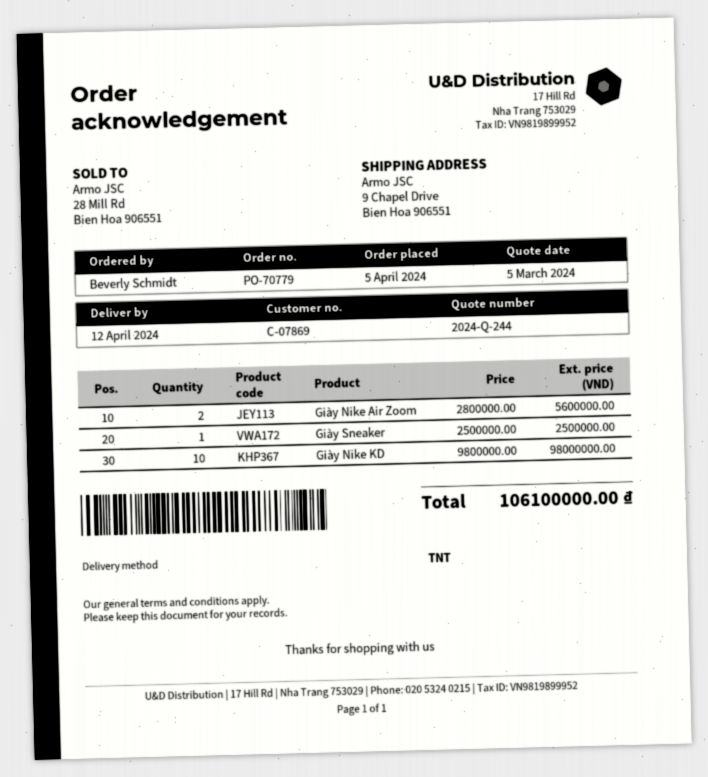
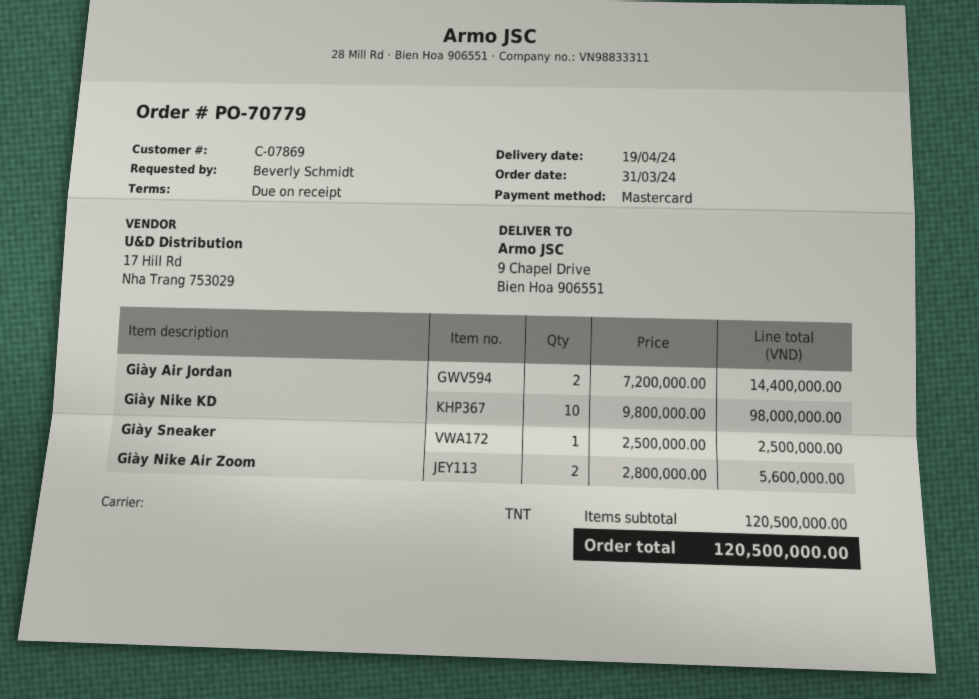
order date: 2024-04-05 -> 2024-03-31
delivery date: 2024-04-12 -> 2024-04-19
Giày Air Jordan: none -> 2 x 7200000.00 = 14400000.00
total: 106100000.00 -> 120500000.00

